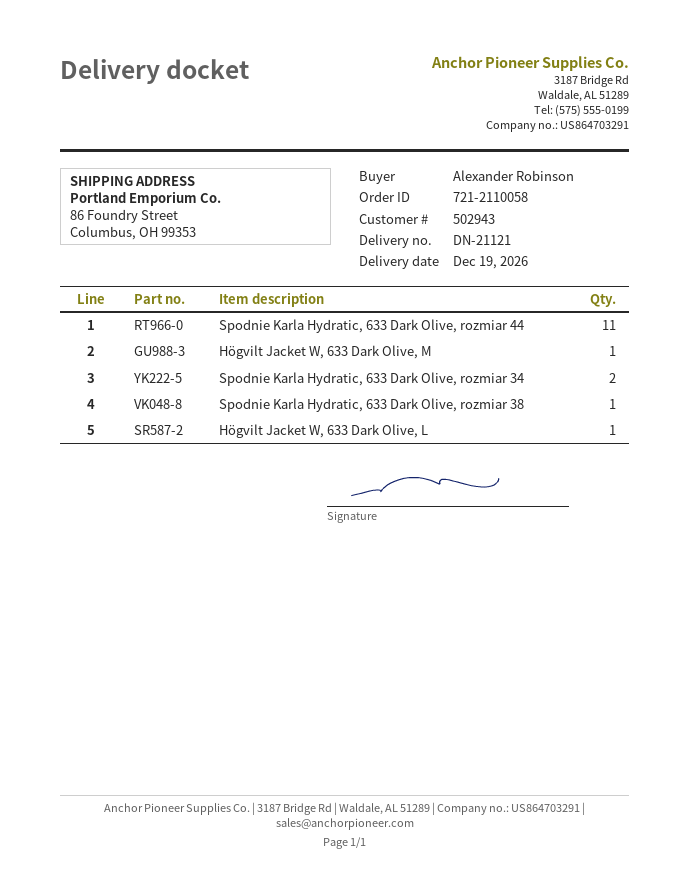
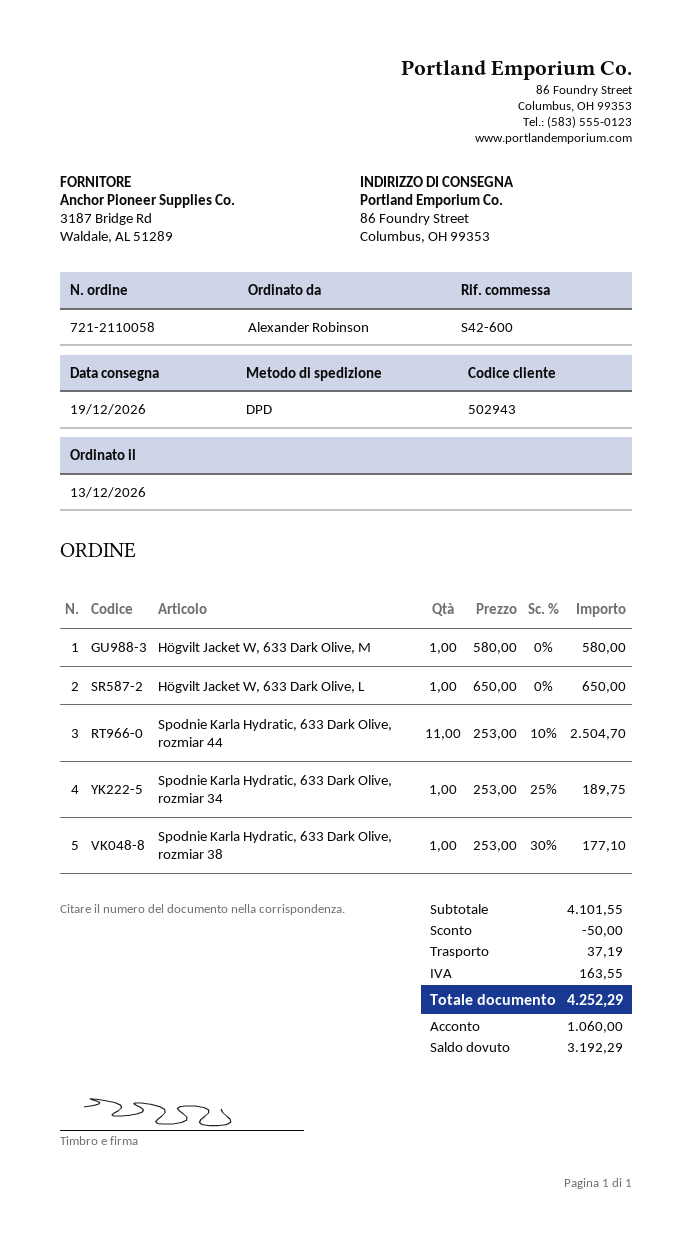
Spodnie Karla Hydratic, 633 Dark Olive, rozmiar 34: 2 -> 1

